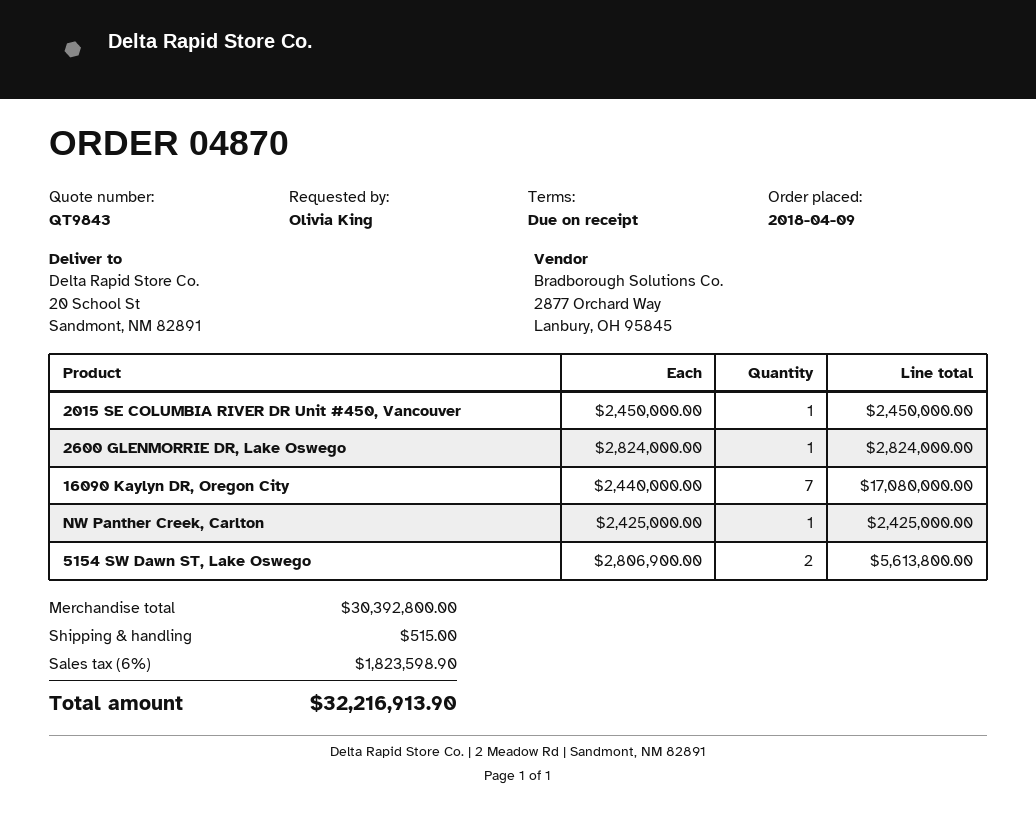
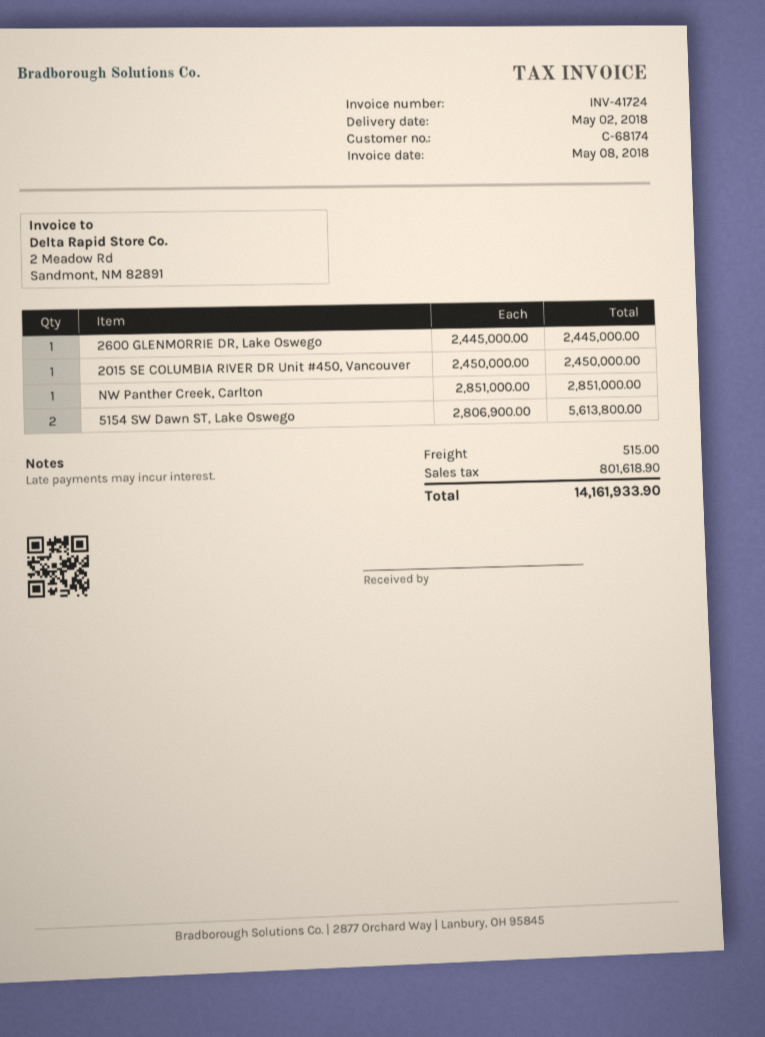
2600 GLENMORRIE DR, Lake Oswego: 1 x 2824000.00 = 2824000.00 -> 1 x 2445000.00 = 2445000.00
16090 Kaylyn DR, Oregon City: 7 x 2440000.00 = 17080000.00 -> none
NW Panther Creek, Carlton: 1 x 2425000.00 = 2425000.00 -> 1 x 2851000.00 = 2851000.00
tax: 1823598.90 -> 801618.90
total: 32216913.90 -> 14161933.90

